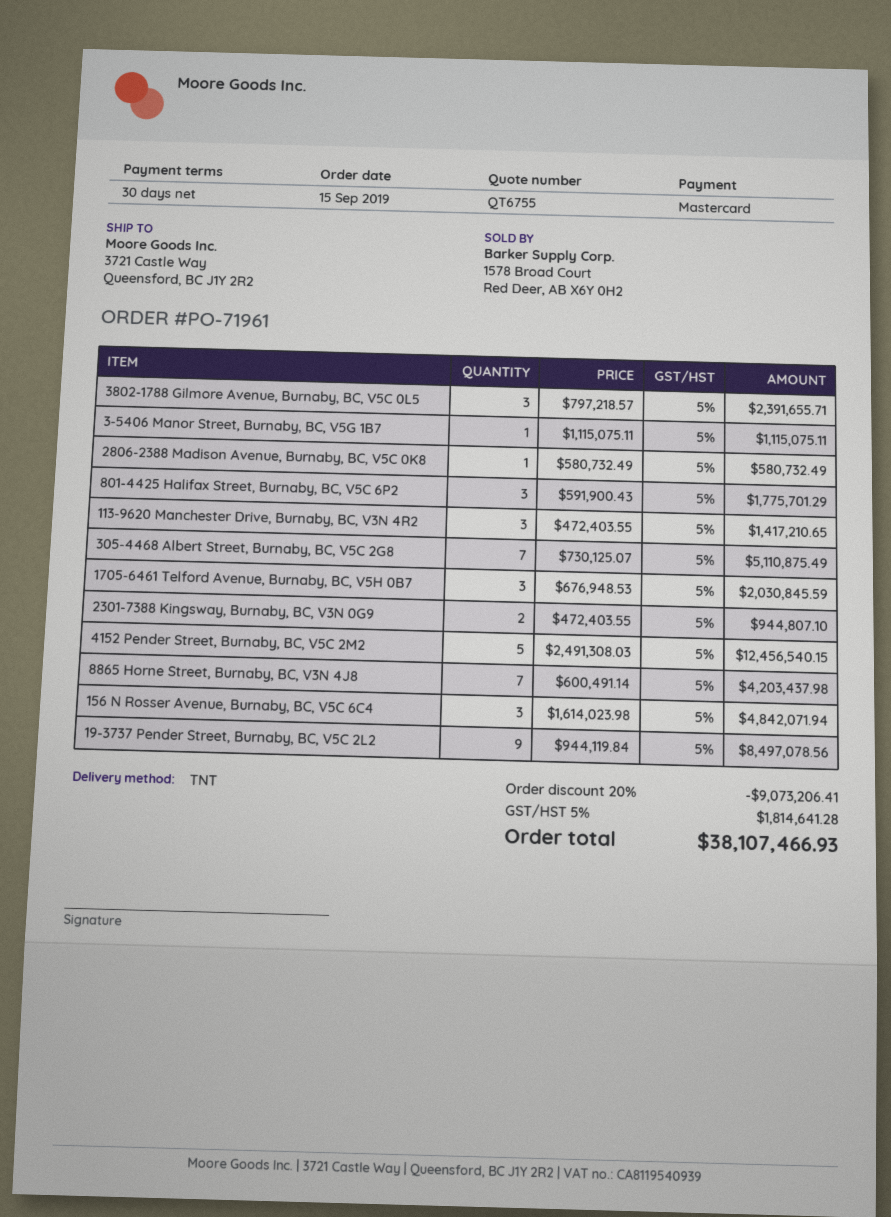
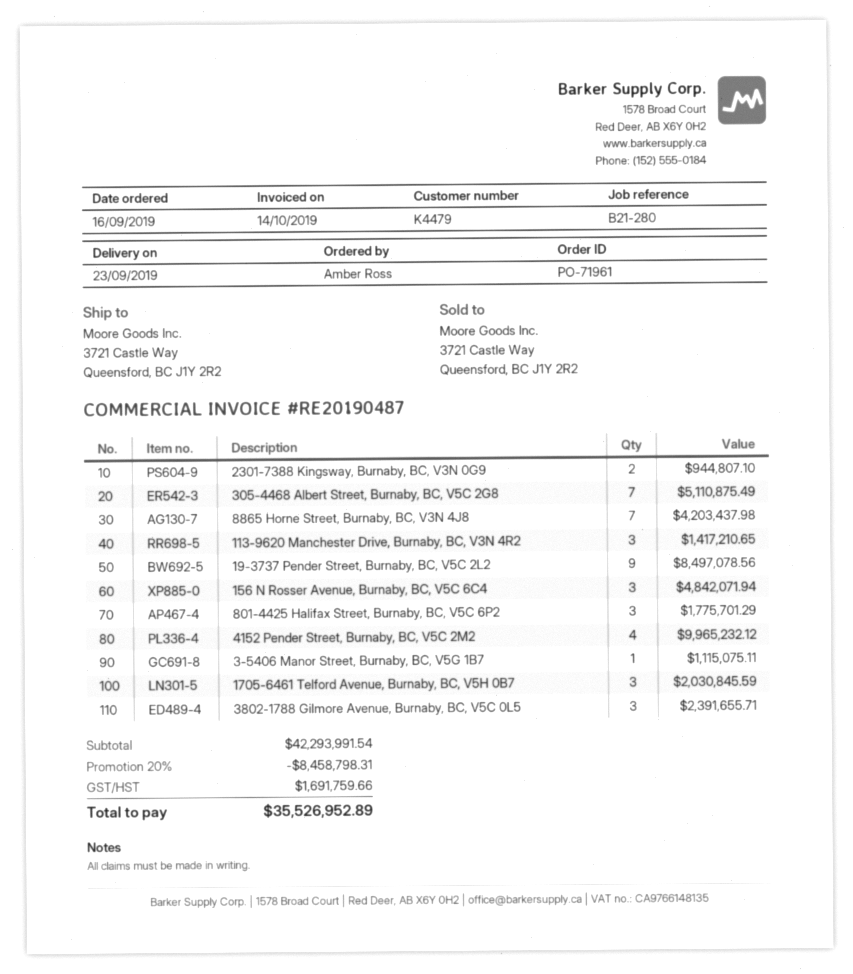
order date: 2019-09-15 -> 2019-09-16
2806-2388 Madison Avenue, Burnaby, BC, V5C 0K8: 1 for 580732.49 -> none
4152 Pender Street, Burnaby, BC, V5C 2M2: 5 for 12456540.15 -> 4 for 9965232.12
discount: 20% = 9073206.41 -> 20% = 8458798.31
tax: 1814641.28 -> 1691759.66
total: 38107466.93 -> 35526952.89

